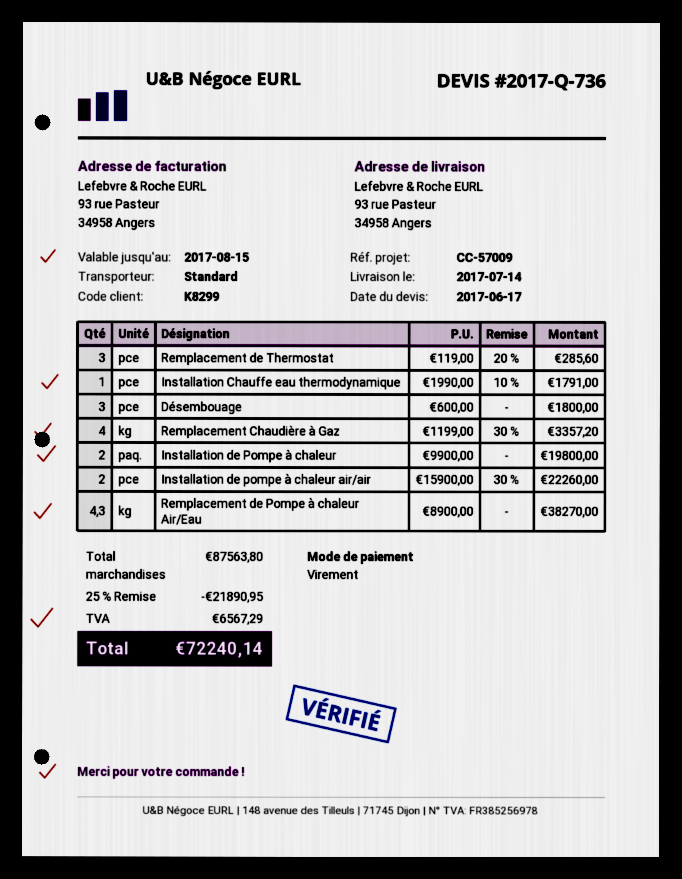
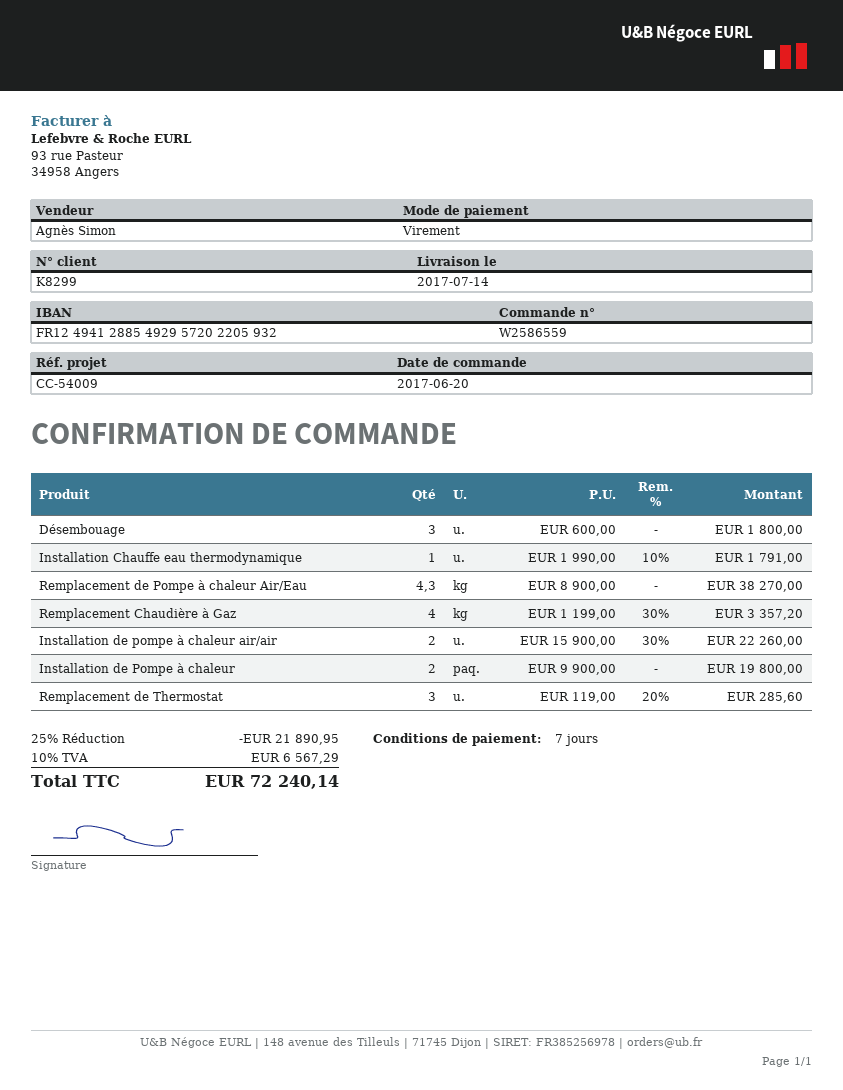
reference: CC-57009 -> CC-54009

